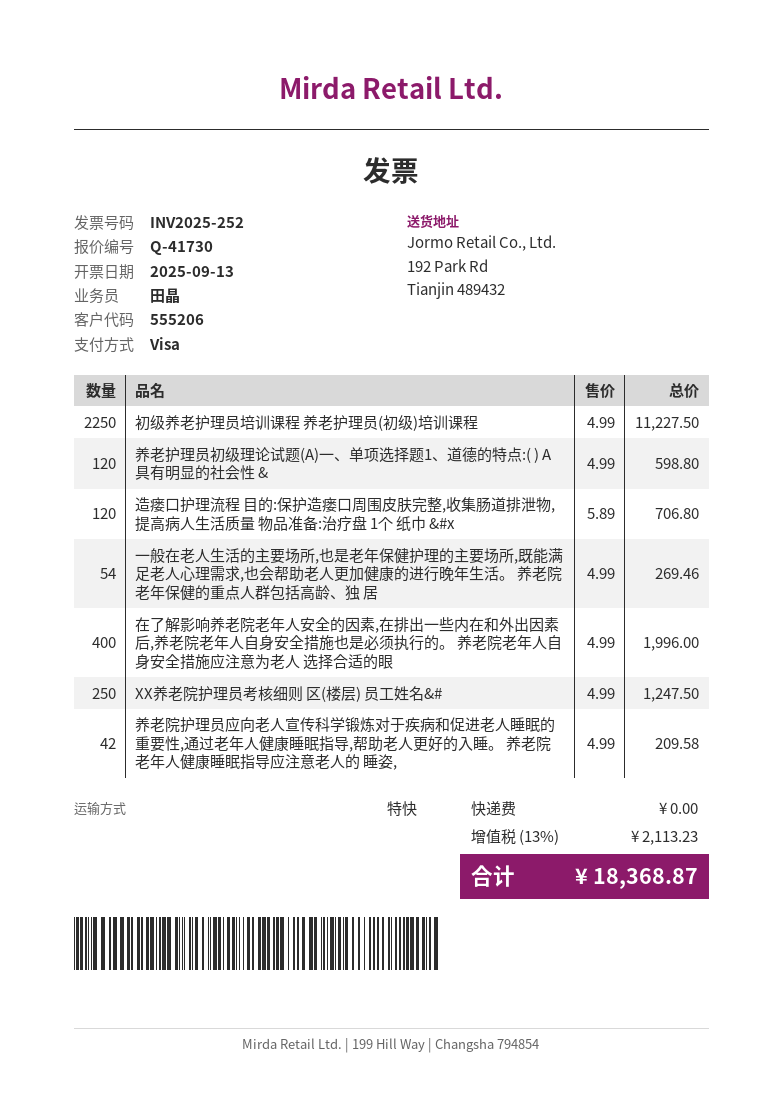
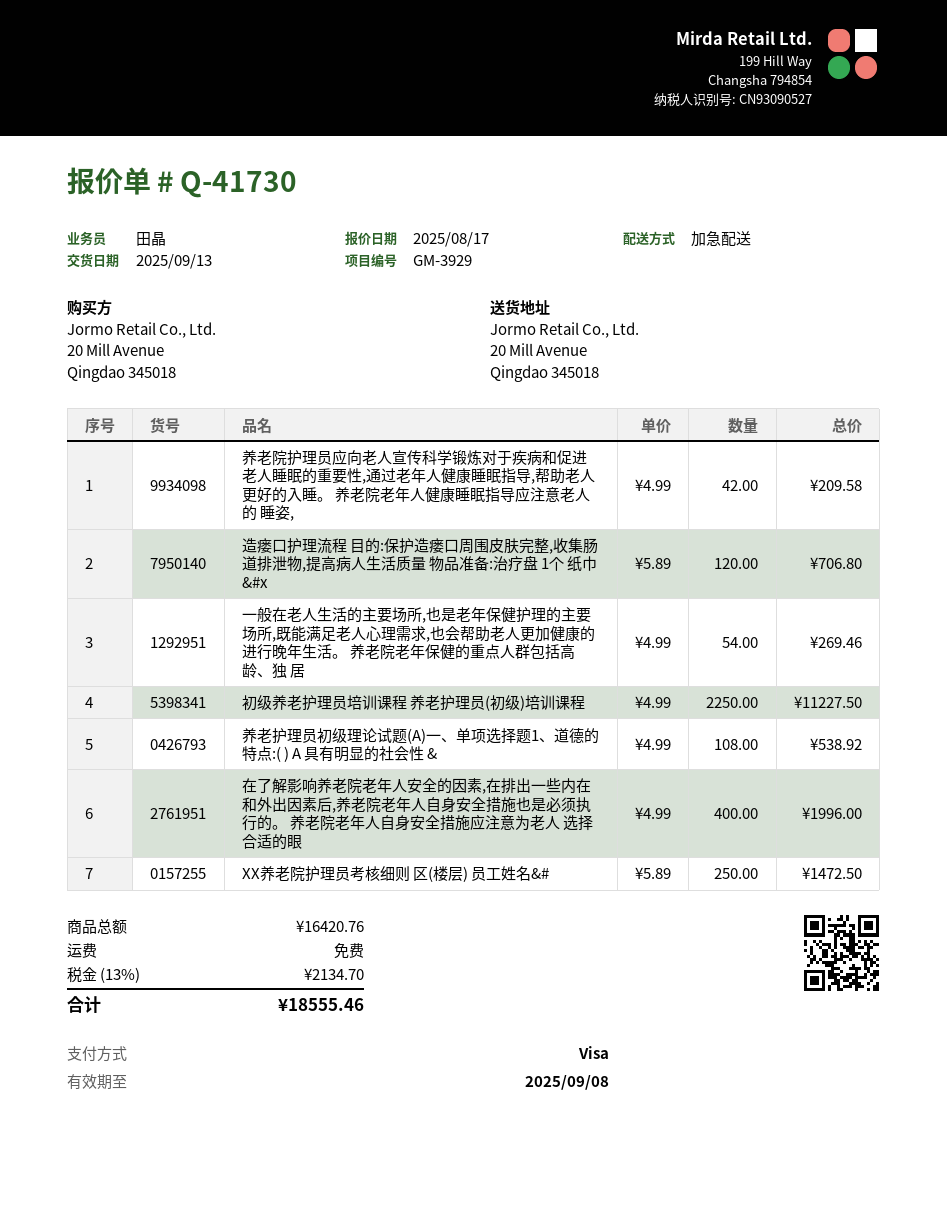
ship to: 192 Park Rd, Tianjin 489432 -> 20 Mill Avenue, Qingdao 345018
养老护理员初级理论试题(A)一、单项选择题1、道德的特点:( ) A 具有明显的社会性 &: 120 x 4.99 = 598.80 -> 108 x 4.99 = 538.92
XX养老院护理员考核细则 区(楼层) 员工姓名&#: 250 x 4.99 = 1247.50 -> 250 x 5.89 = 1472.50
tax: 13% = 2113.23 -> 13% = 2134.70
total: 18368.87 -> 18555.46

